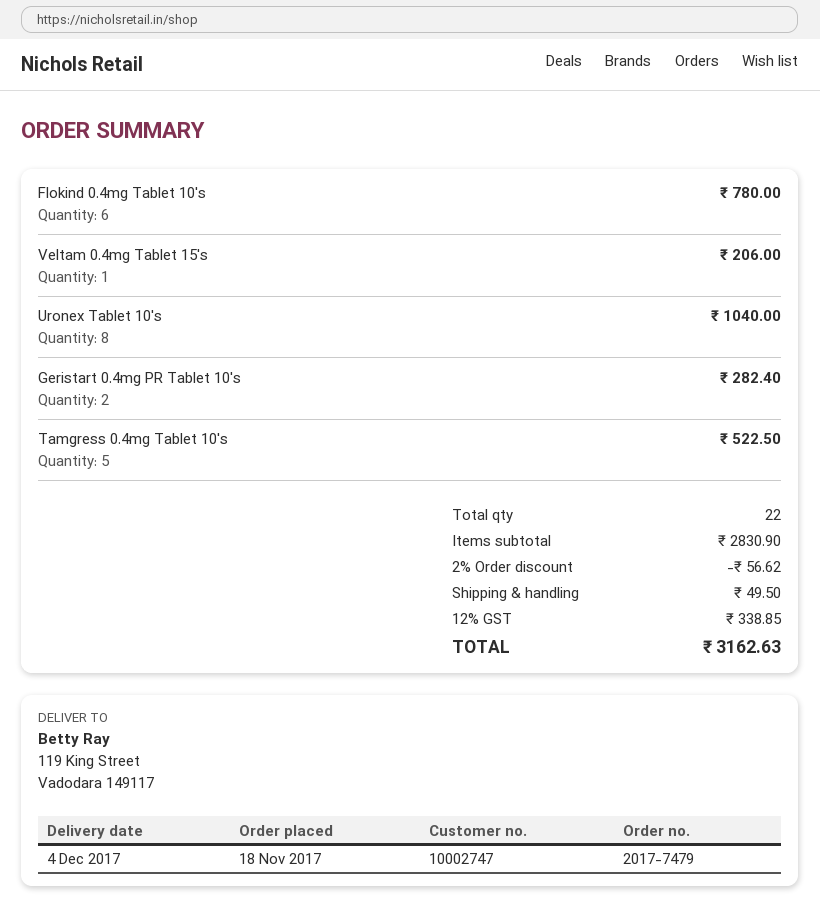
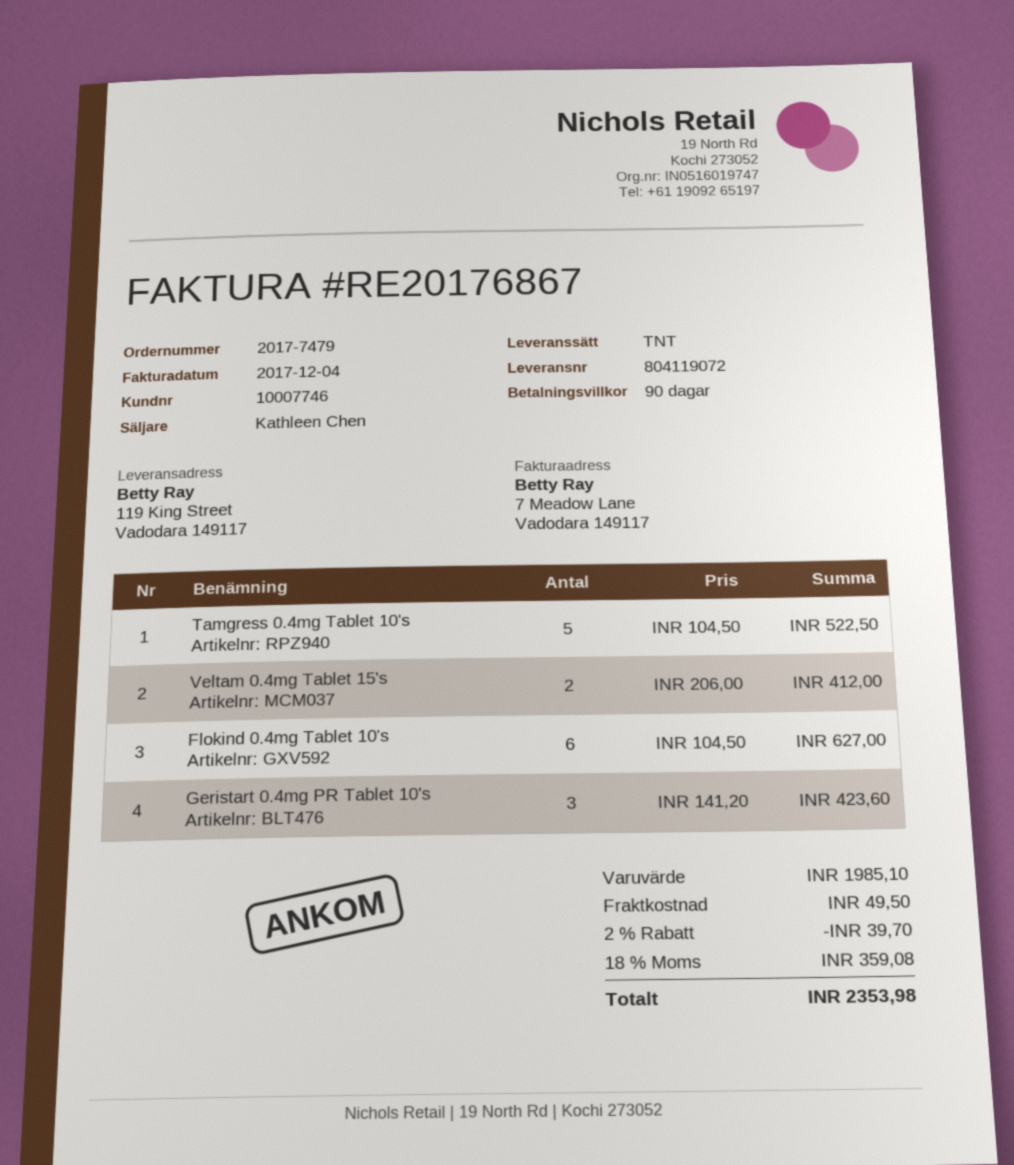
customer number: 10002747 -> 10007746
Flokind 0.4mg Tablet 10's: 6 for 780.00 -> 6 for 627.00
Veltam 0.4mg Tablet 15's: 1 for 206.00 -> 2 for 412.00
Uronex Tablet 10's: 8 for 1040.00 -> none
Geristart 0.4mg PR Tablet 10's: 2 for 282.40 -> 3 for 423.60
subtotal: 2830.90 -> 1985.10
discount: 2% = 56.62 -> 2% = 39.70
tax: 12% = 338.85 -> 18% = 359.08
total: 3162.63 -> 2353.98

